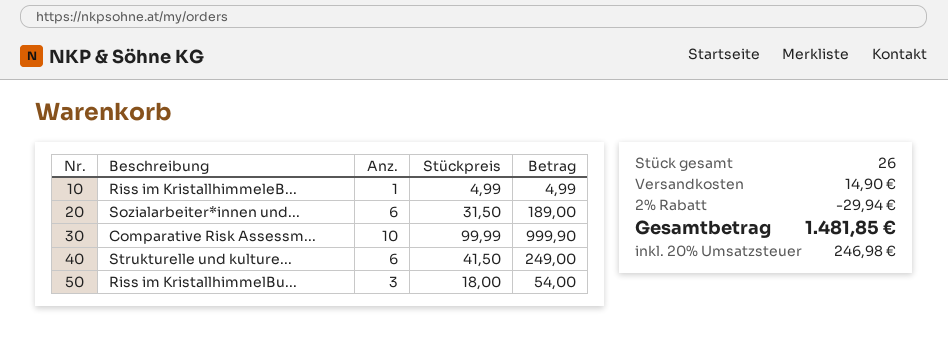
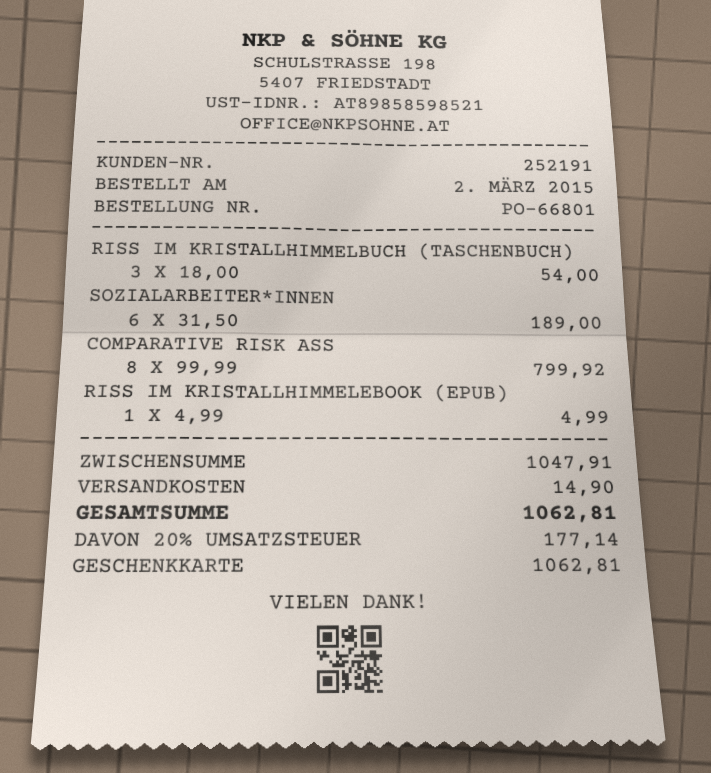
Comparative Risk Assessm...: 10 x 99.99 = 999.90 -> 8 x 99.99 = 799.92
Strukturelle und kulture...: 6 x 41.50 = 249.00 -> none
discount: 2% = 29.94 -> none
tax: 20% = 246.98 -> 20% = 177.14
total: 1481.85 -> 1062.81

